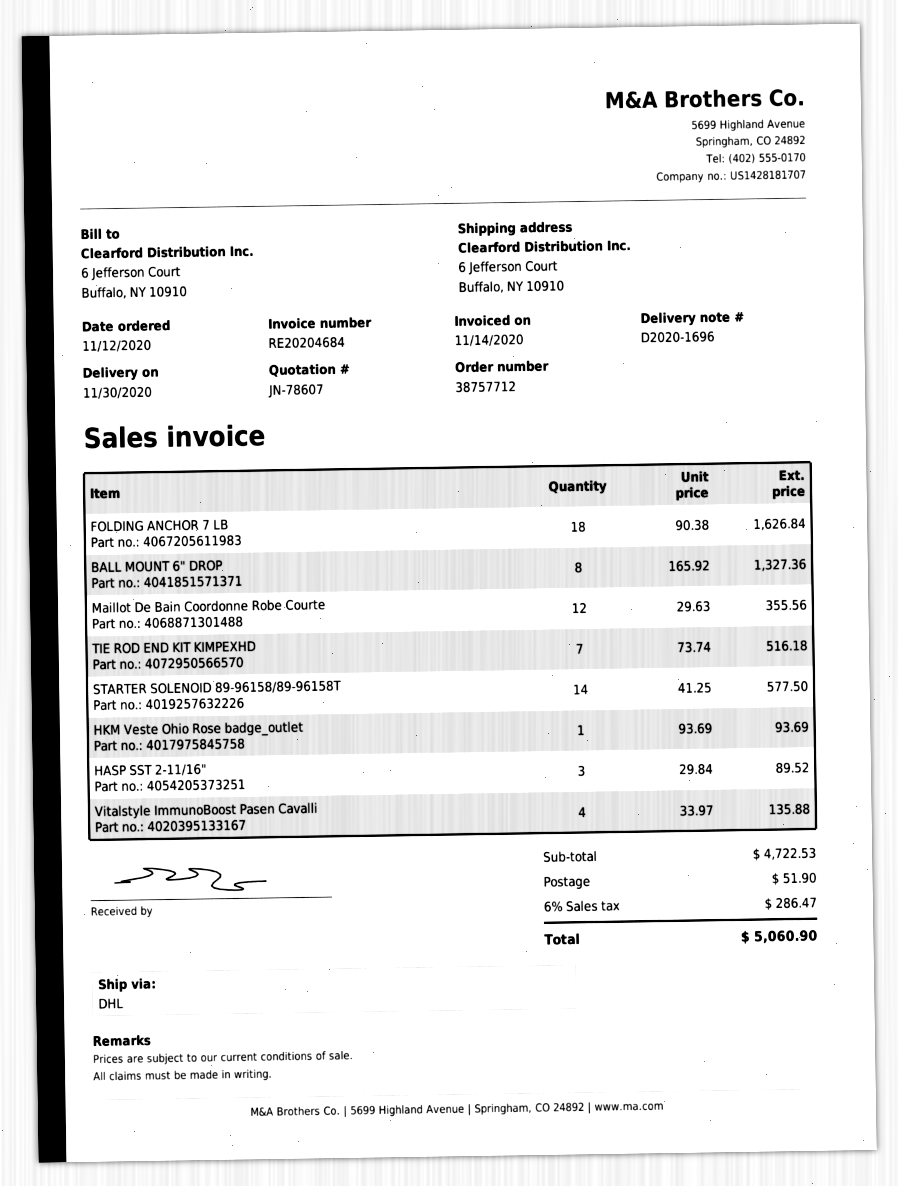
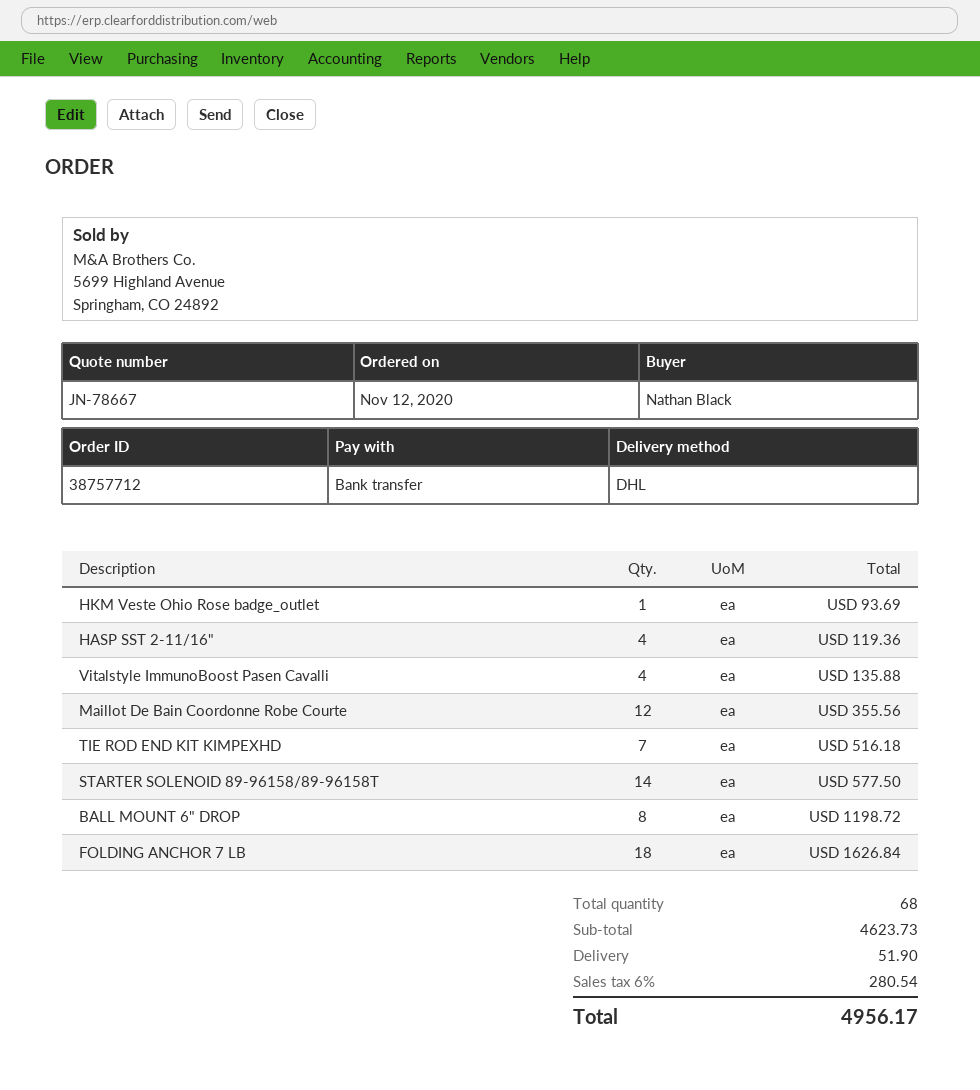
quote number: JN-78607 -> JN-78667
BALL MOUNT 6" DROP: 8 for 1327.36 -> 8 for 1198.72
HASP SST 2-11/16": 3 for 89.52 -> 4 for 119.36
subtotal: 4722.53 -> 4623.73
tax: 6% = 286.47 -> 6% = 280.54
total: 5060.90 -> 4956.17

